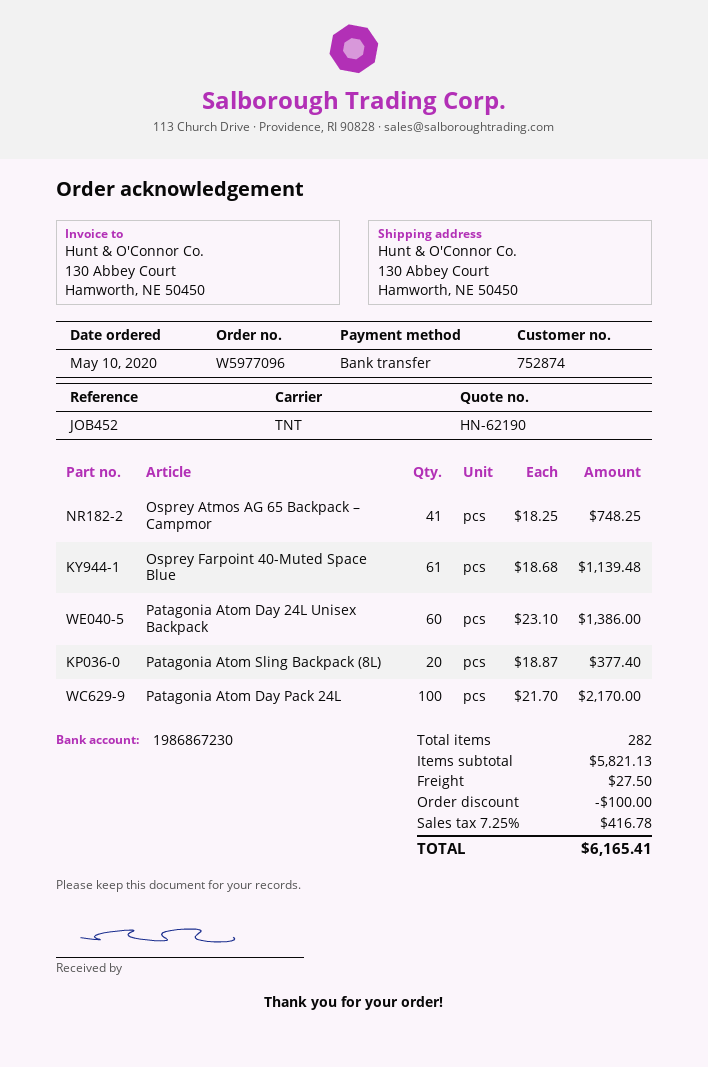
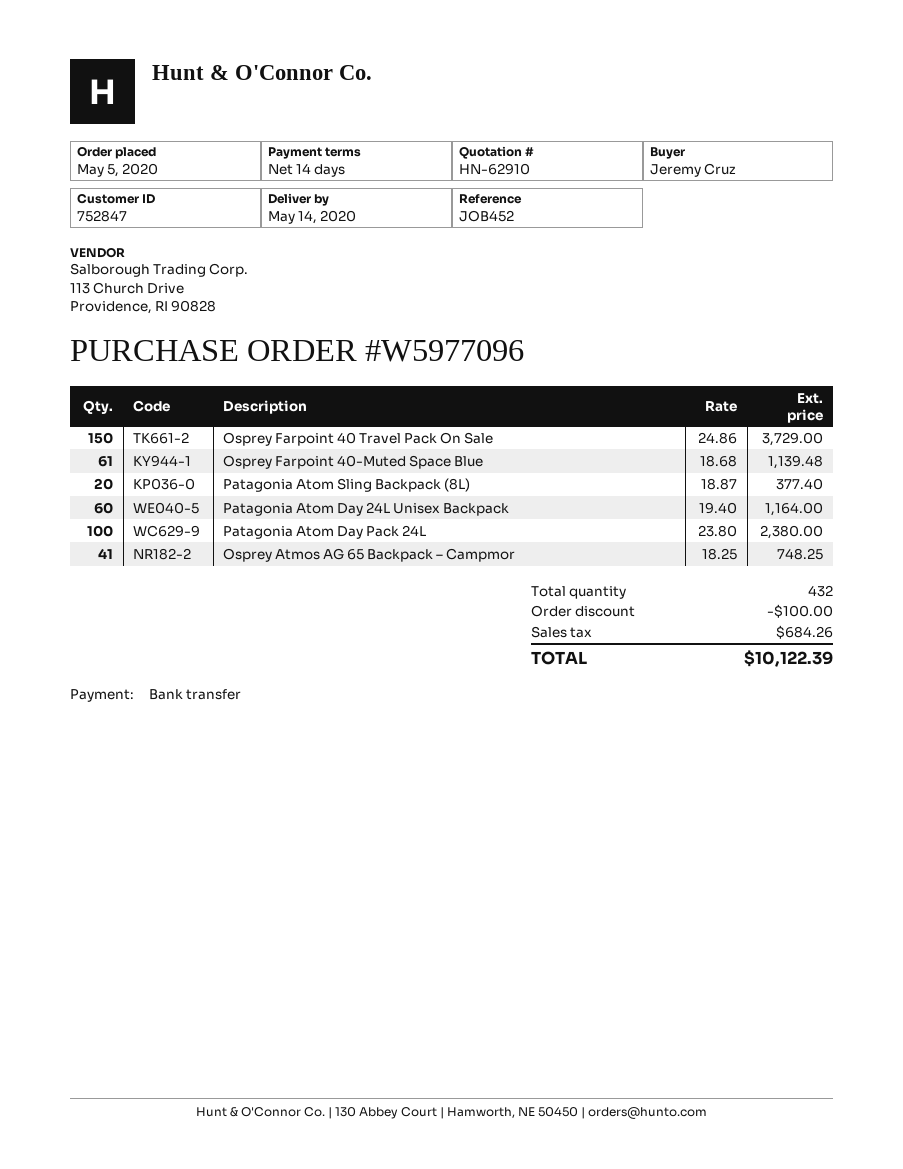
quote number: HN-62190 -> HN-62910
order date: 2020-05-10 -> 2020-05-05
customer number: 752874 -> 752847
Patagonia Atom Day 24L Unisex Backpack: 60 x 23.10 = 1386.00 -> 60 x 19.40 = 1164.00
Patagonia Atom Day Pack 24L: 100 x 21.70 = 2170.00 -> 100 x 23.80 = 2380.00
Osprey Farpoint 40 Travel Pack On Sale: none -> 150 x 24.86 = 3729.00
total quantity: 282 -> 432
shipping: 27.50 -> none
tax: 416.78 -> 684.26
total: 6165.41 -> 10122.39

